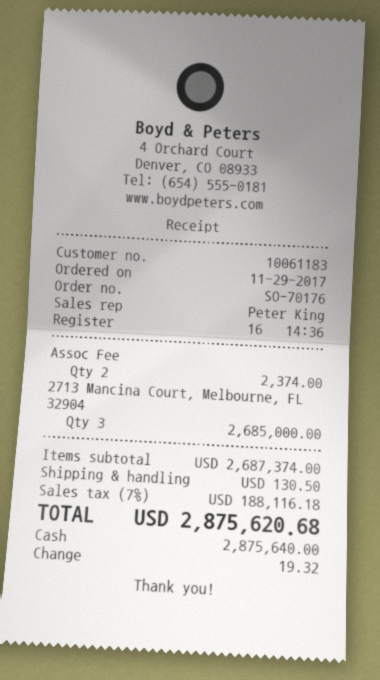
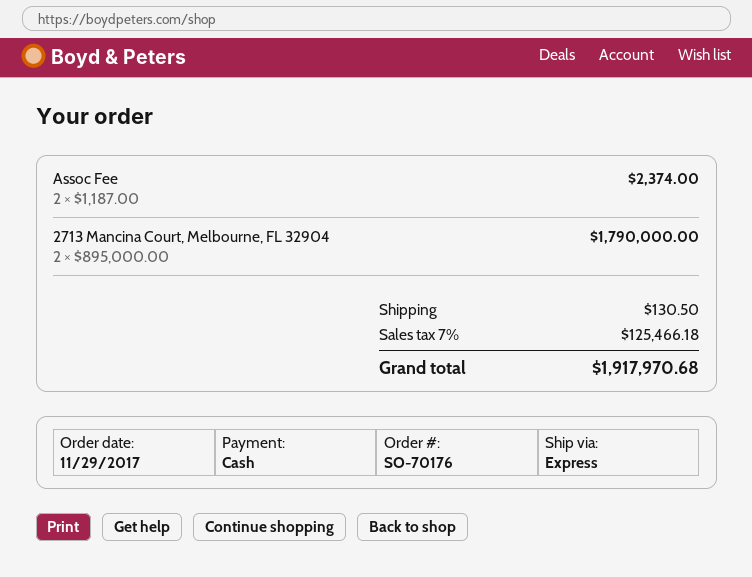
2713 Mancina Court, Melbourne, FL 32904: 3 for 2685000.00 -> 2 for 1790000.00
tax: 7% = 188116.18 -> 7% = 125466.18
total: 2875620.68 -> 1917970.68

